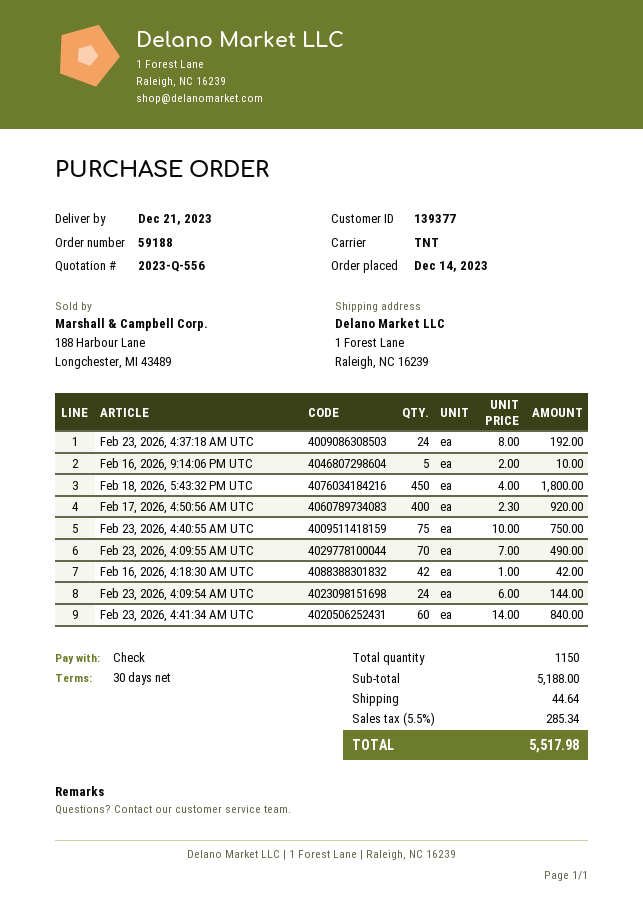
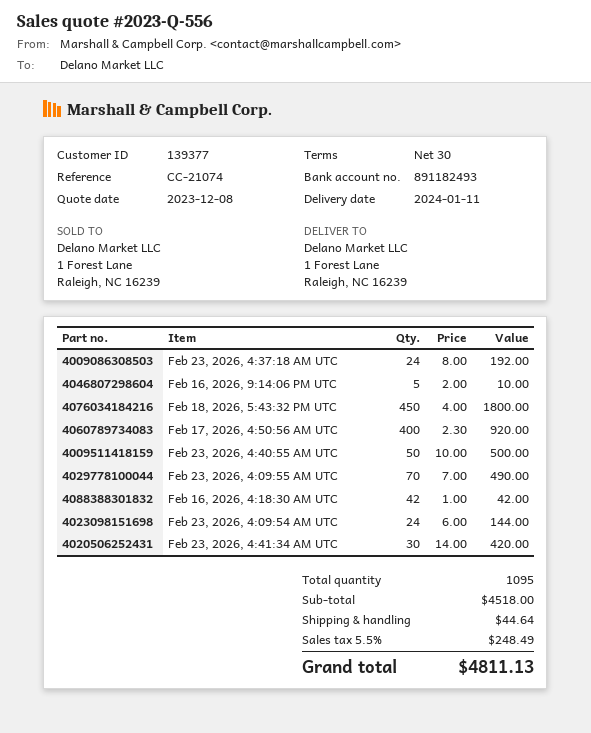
delivery date: 2023-12-21 -> 2024-01-11
Feb 23, 2026, 4:40:55 AM UTC: 75 x 10.00 = 750.00 -> 50 x 10.00 = 500.00
Feb 23, 2026, 4:41:34 AM UTC: 60 x 14.00 = 840.00 -> 30 x 14.00 = 420.00
total quantity: 1150 -> 1095
subtotal: 5188.00 -> 4518.00
tax: 5.5% = 285.34 -> 5.5% = 248.49
total: 5517.98 -> 4811.13

